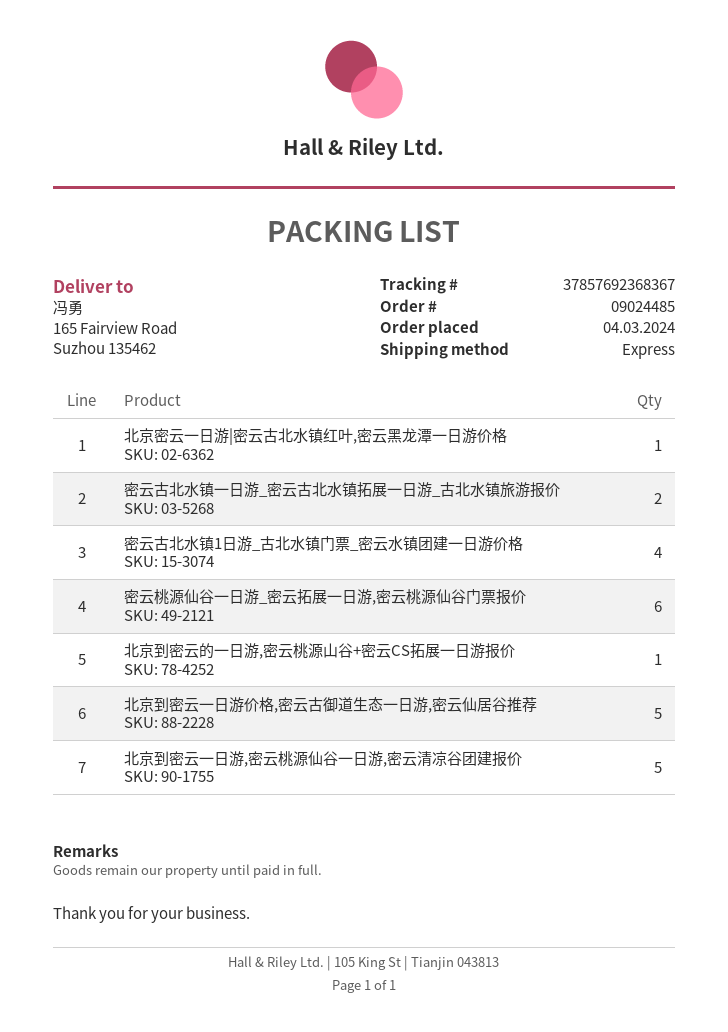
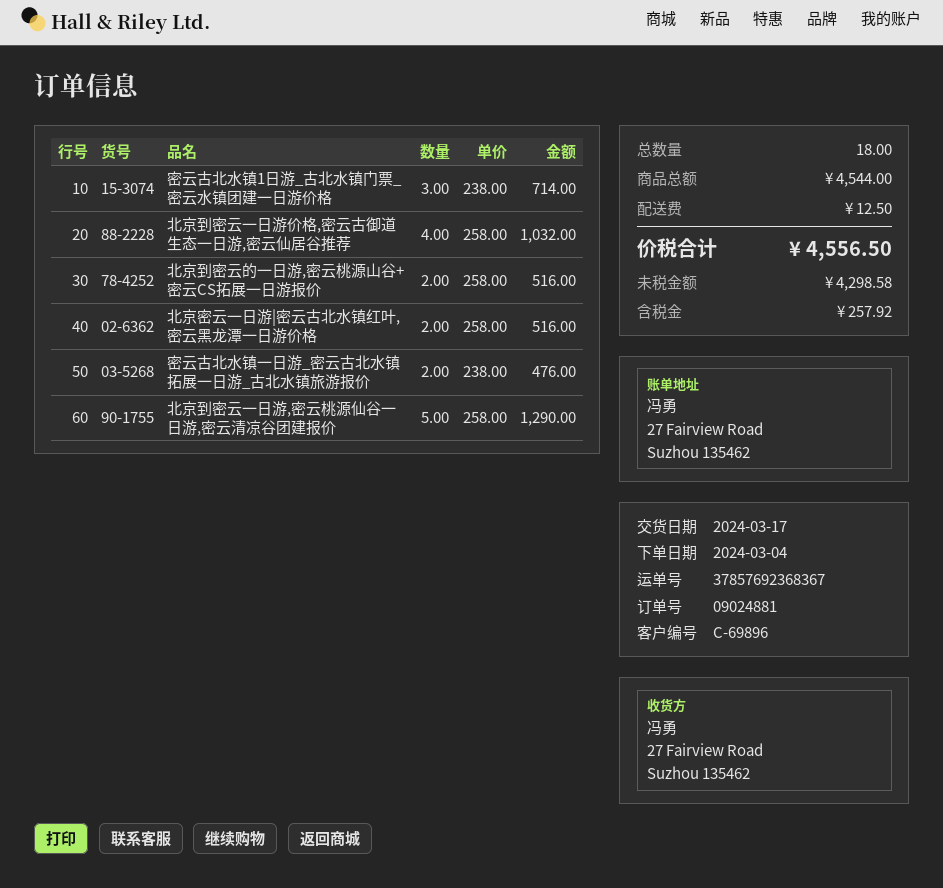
order number: 09024485 -> 09024881
ship to: 165 Fairview Road, Suzhou 135462 -> 27 Fairview Road, Suzhou 135462
北京密云一日游|密云古北水镇红叶,密云黑龙潭一日游价格: 1 -> 2
密云古北水镇1日游_古北水镇门票_密云水镇团建一日游价格: 4 -> 3
密云桃源仙谷一日游_密云拓展一日游,密云桃源仙谷门票报价: 6 -> none
北京到密云的一日游,密云桃源山谷+密云CS拓展一日游报价: 1 -> 2
北京到密云一日游价格,密云古御道生态一日游,密云仙居谷推荐: 5 -> 4

